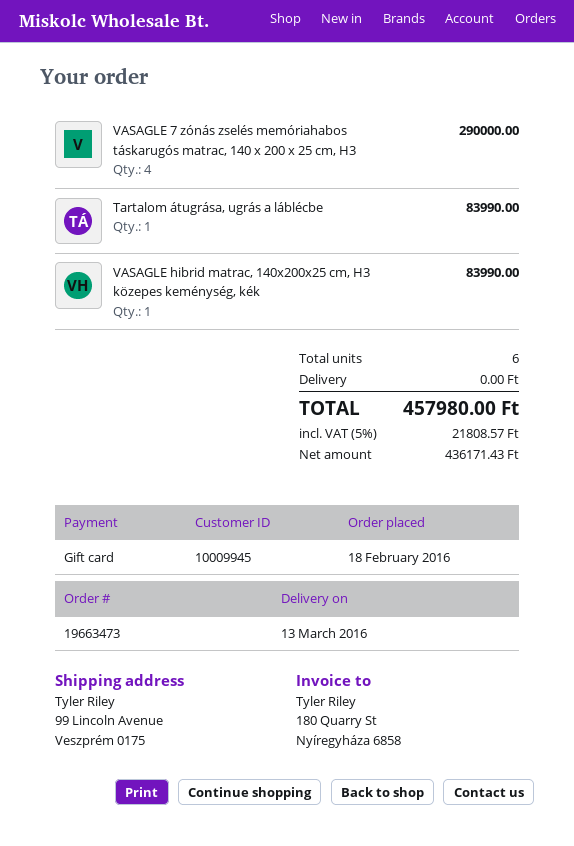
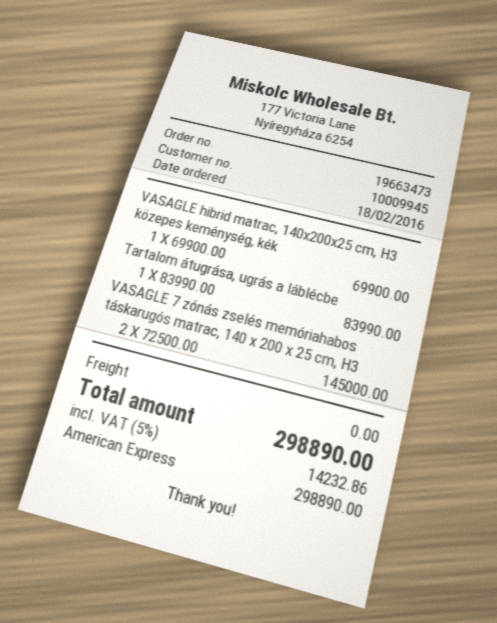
payment method: gift card -> American Express
VASAGLE 7 zónás zselés memóriahabos táskarugós matrac, 140 x 200 x 25 cm, H3: 4 for 290000.00 -> 2 for 145000.00
VASAGLE hibrid matrac, 140x200x25 cm, H3 közepes keménység, kék: 1 for 83990.00 -> 1 for 69900.00
tax: 5% = 21808.57 -> 5% = 14232.86
total: 457980.00 -> 298890.00

